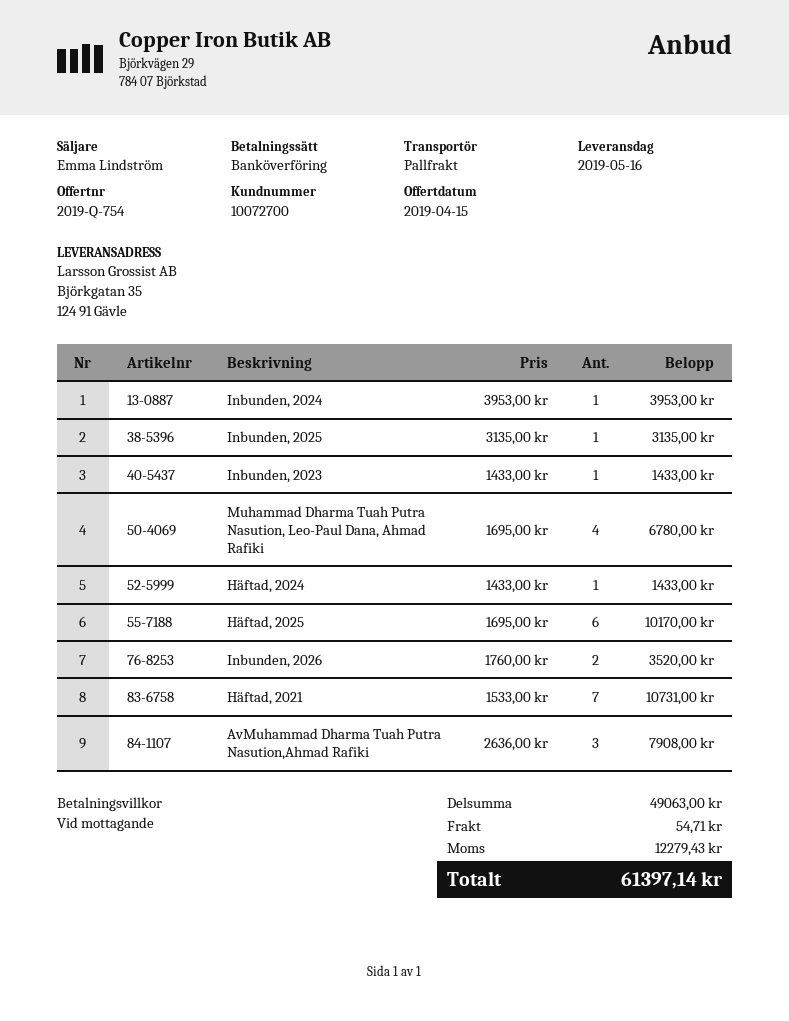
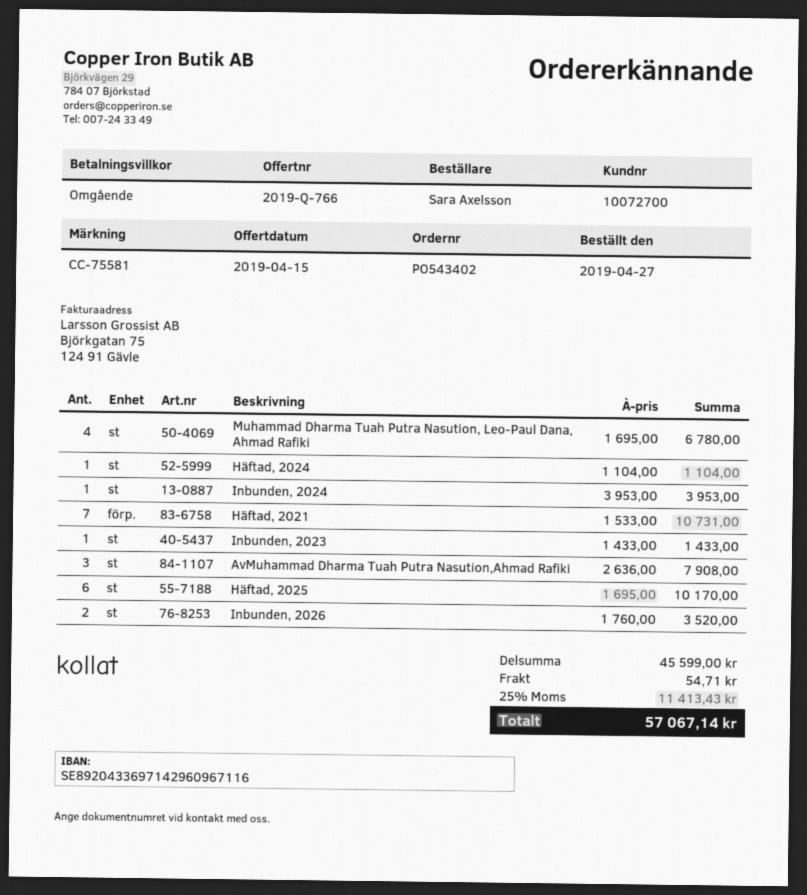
quote number: 2019-Q-754 -> 2019-Q-766
Inbunden, 2025: 1 x 3135.00 = 3135.00 -> none
Häftad, 2024: 1 x 1433.00 = 1433.00 -> 1 x 1104.00 = 1104.00
subtotal: 49063.00 -> 45599.00
tax: 12279.43 -> 11413.43
total: 61397.14 -> 57067.14

